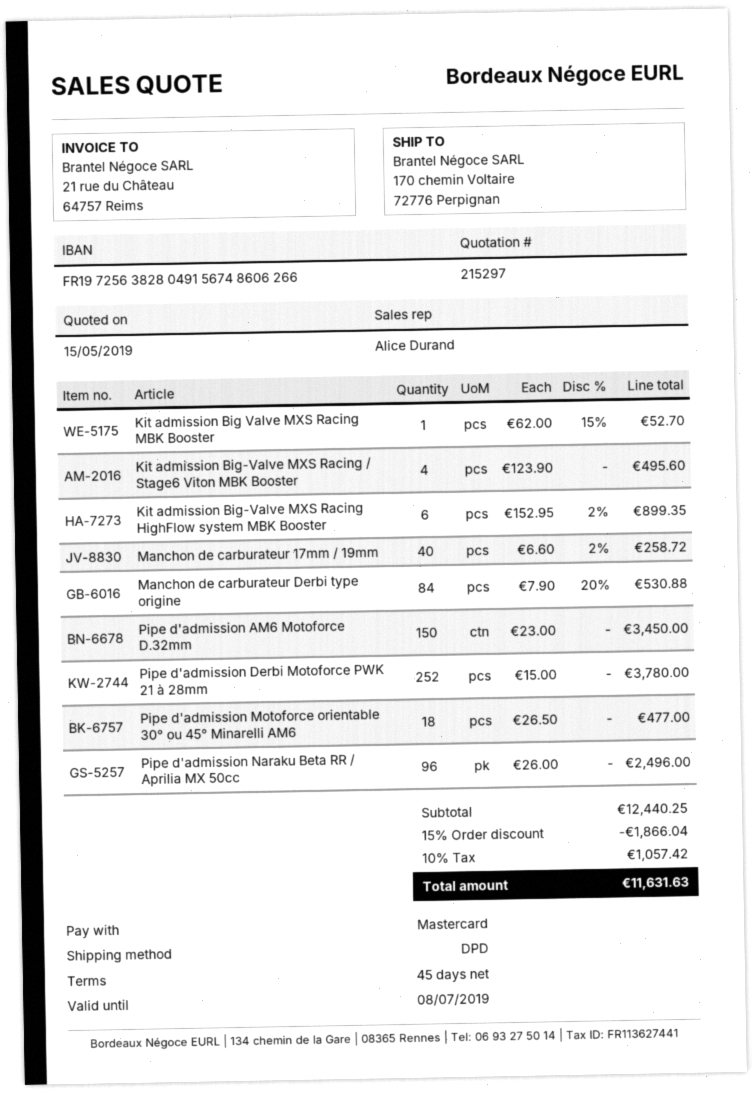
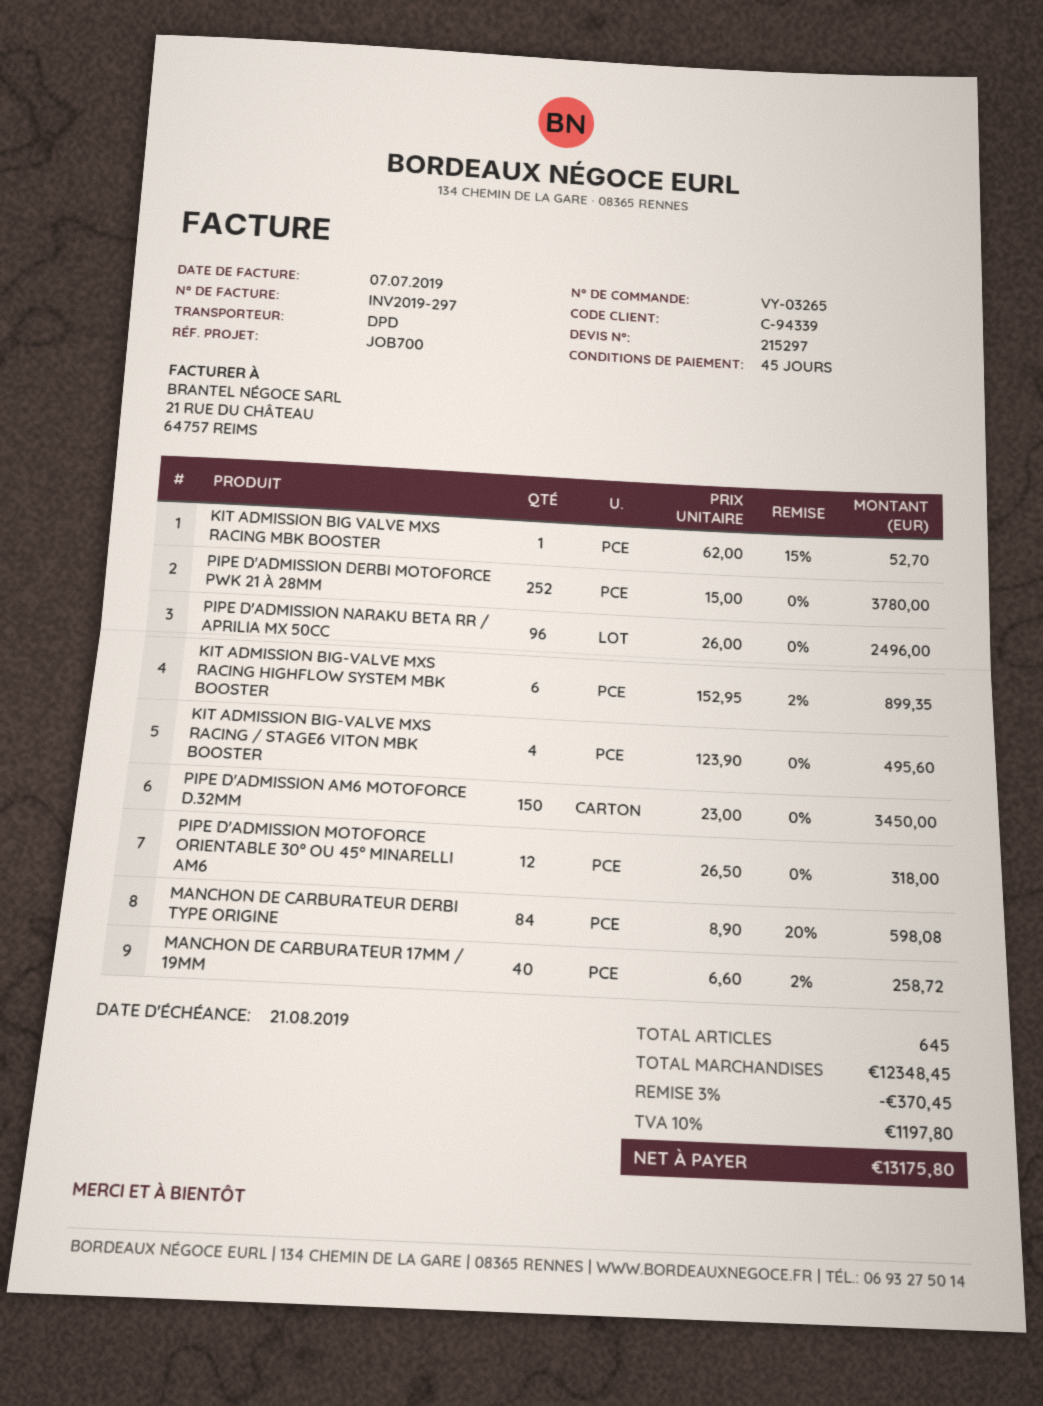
Manchon de carburateur Derbi type origine: 84 x 7.90 - 20% = 530.88 -> 84 x 8.90 - 20% = 598.08
Pipe d'admission Motoforce orientable 30° ou 45° Minarelli AM6: 18 x 26.50 = 477.00 -> 12 x 26.50 = 318.00
subtotal: 12440.25 -> 12348.45
discount: 15% = 1866.04 -> 3% = 370.45
tax: 10% = 1057.42 -> 10% = 1197.80
total: 11631.63 -> 13175.80

